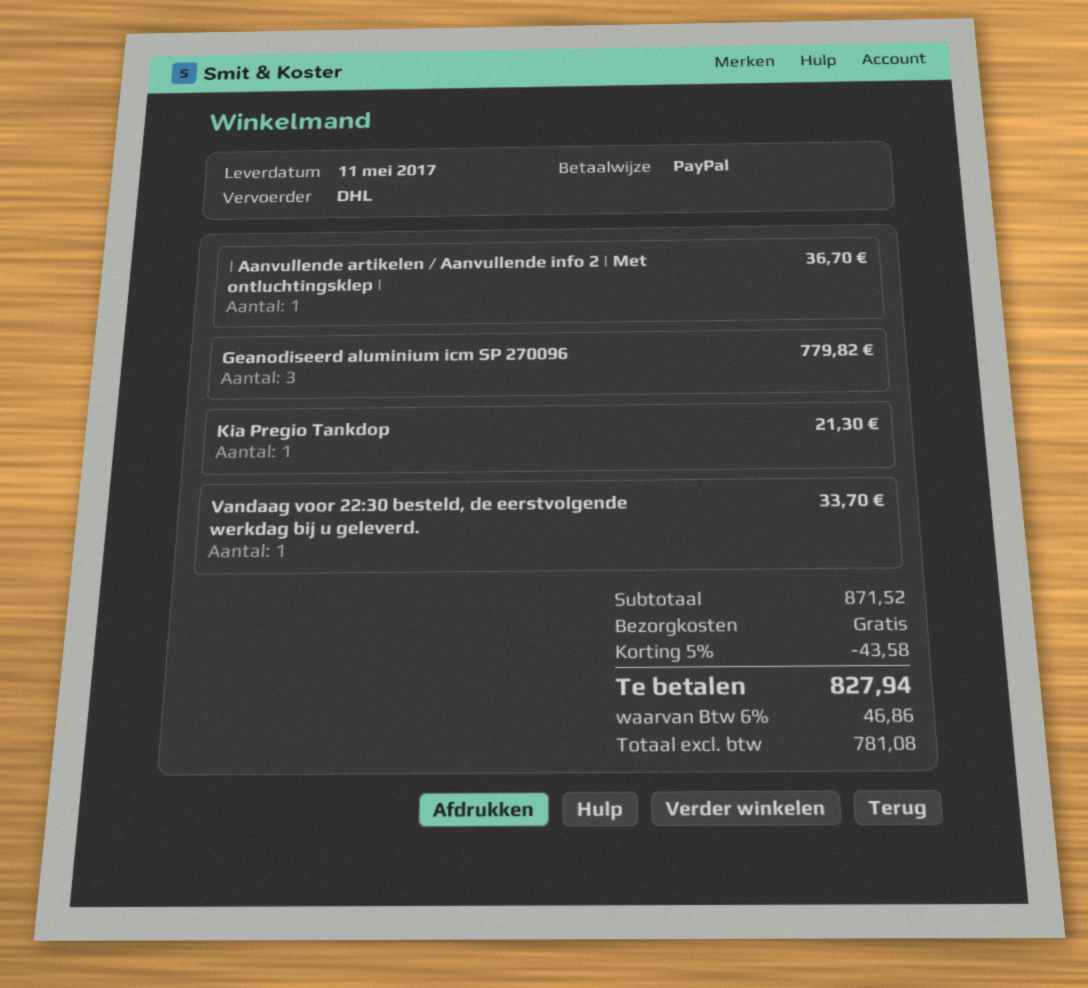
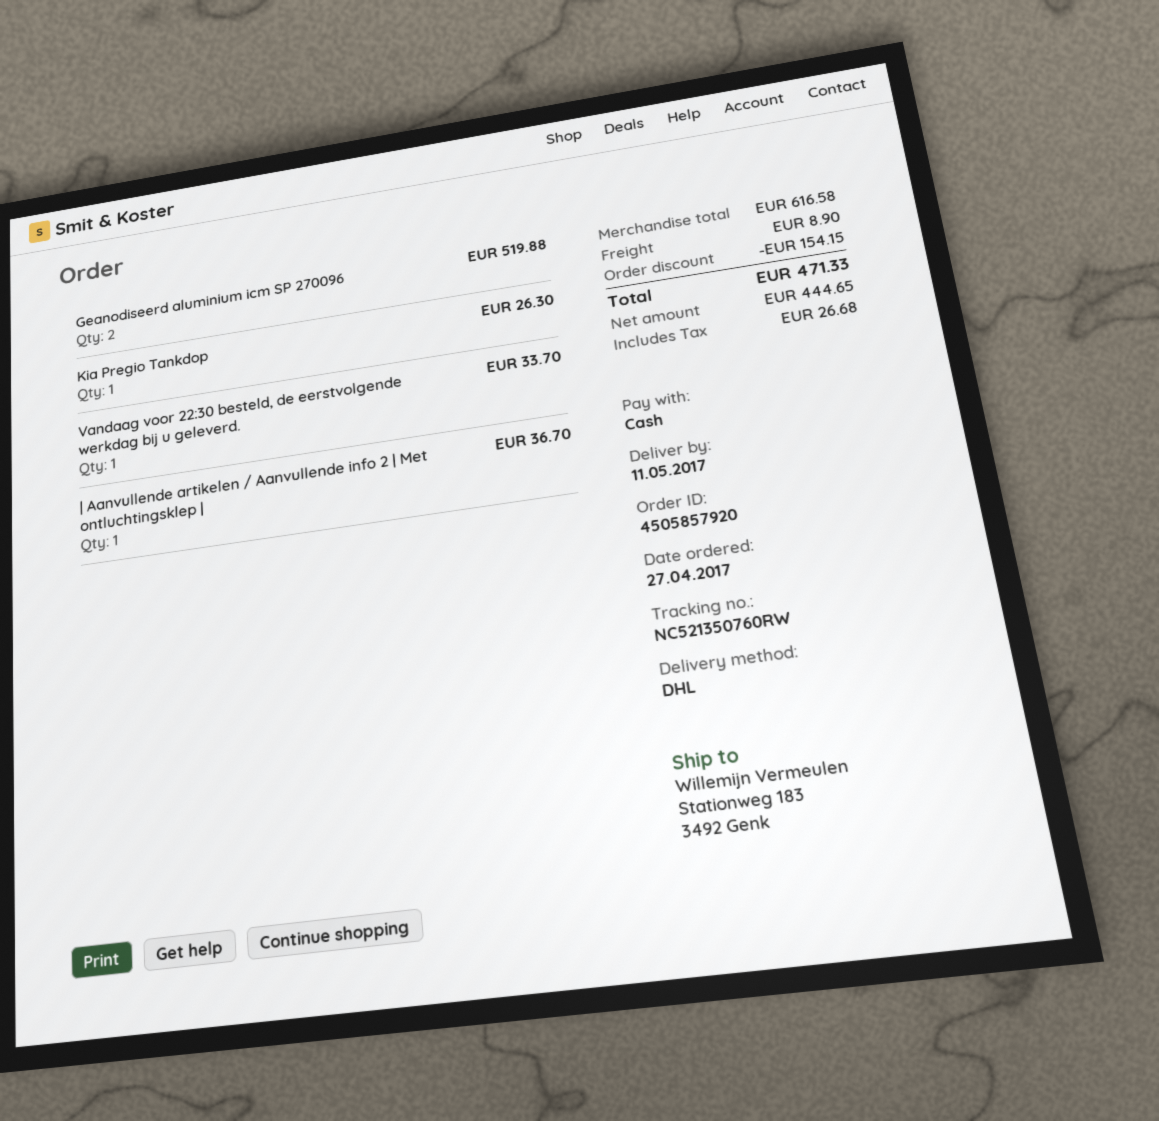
payment method: PayPal -> cash
Geanodiseerd aluminium icm SP 270096: 3 for 779.82 -> 2 for 519.88
Kia Pregio Tankdop: 1 for 21.30 -> 1 for 26.30
subtotal: 871.52 -> 616.58
discount: 43.58 -> 154.15
shipping: 0.00 -> 8.90
net: 781.08 -> 444.65
tax: 46.86 -> 26.68
total: 827.94 -> 471.33

